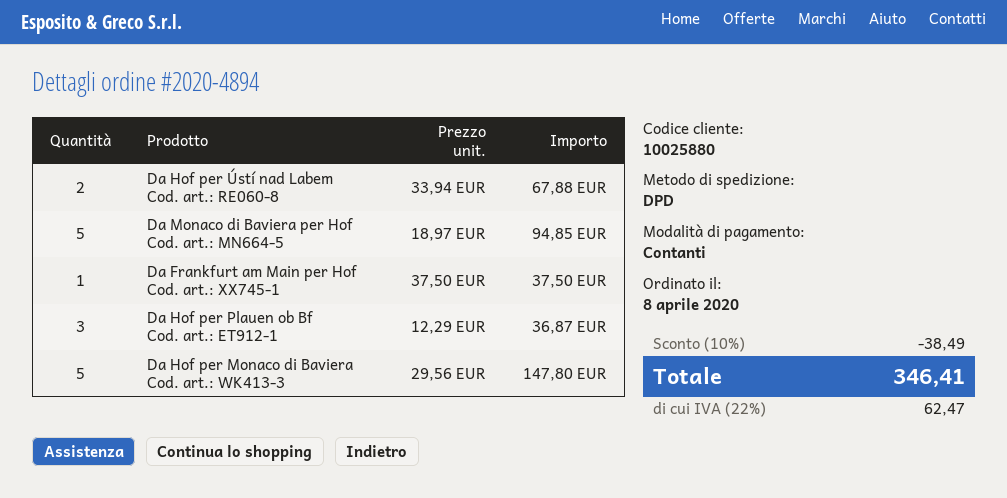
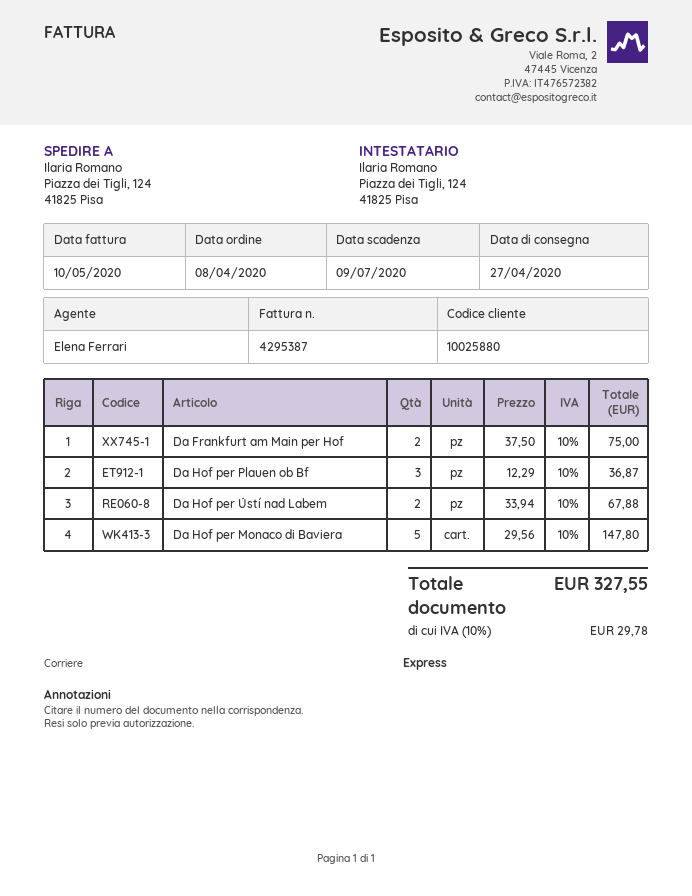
shipping method: DPD -> express
Da Monaco di Baviera per Hof: 5 x 18.97 = 94.85 -> none
Da Frankfurt am Main per Hof: 1 x 37.50 = 37.50 -> 2 x 37.50 = 75.00
discount: 10% = 38.49 -> none
tax: 22% = 62.47 -> 10% = 29.78
total: 346.41 -> 327.55

